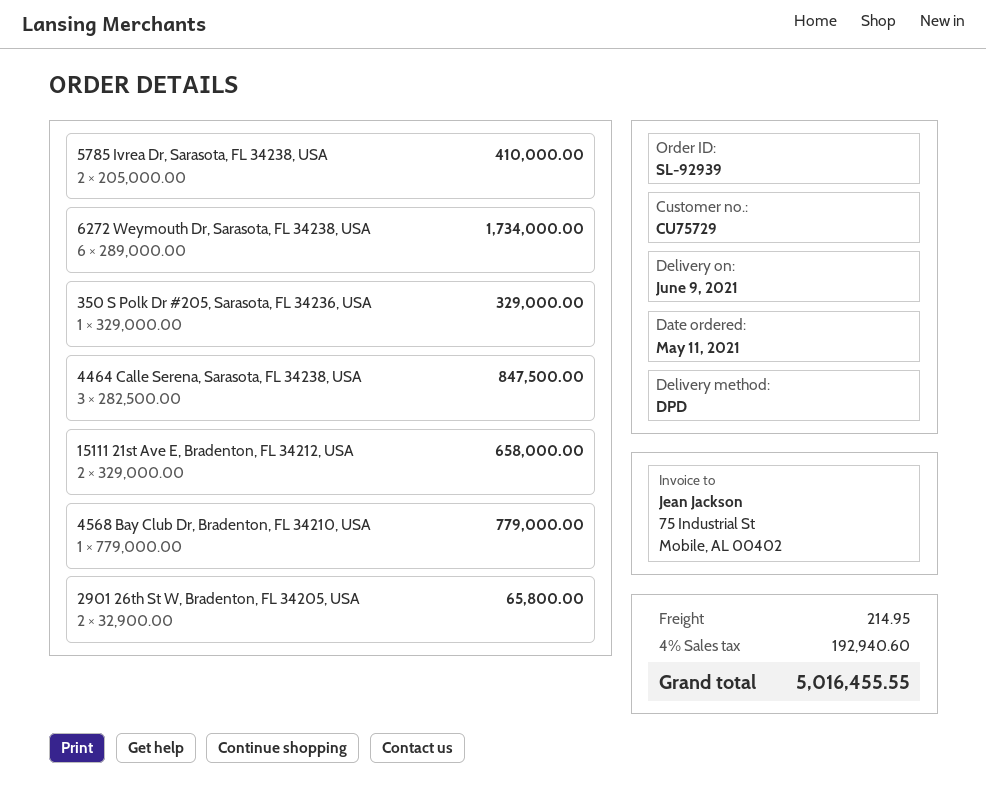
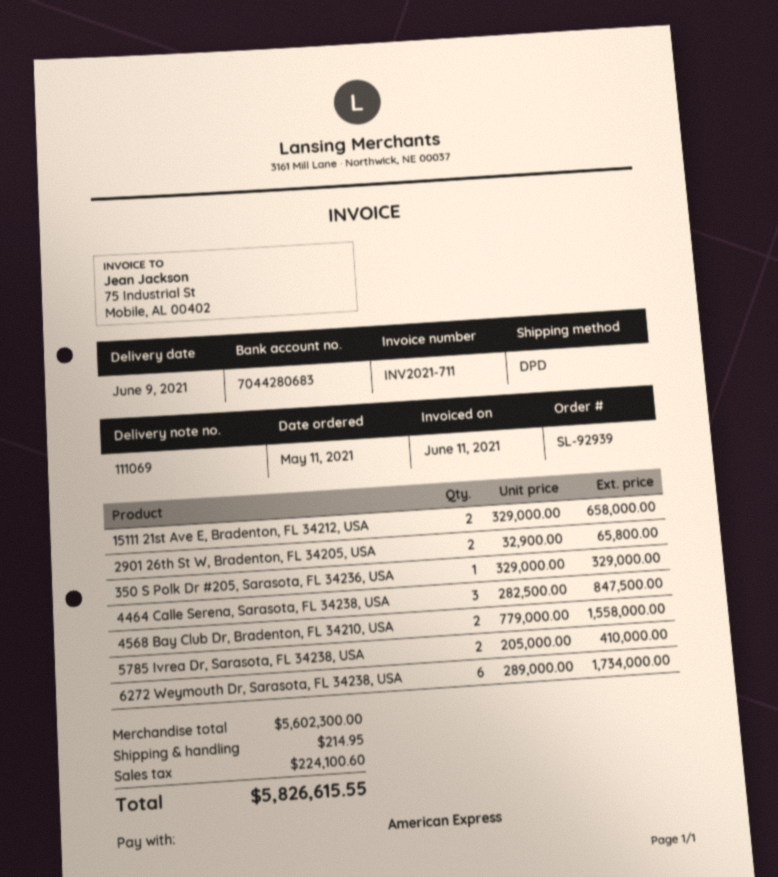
4568 Bay Club Dr, Bradenton, FL 34210, USA: 1 x 779000.00 = 779000.00 -> 2 x 779000.00 = 1558000.00
tax: 192940.60 -> 224100.60
total: 5016455.55 -> 5826615.55

